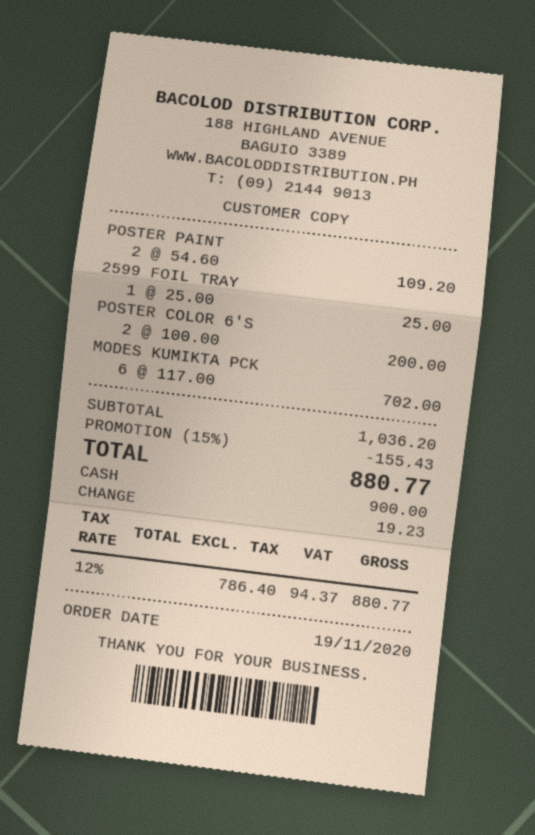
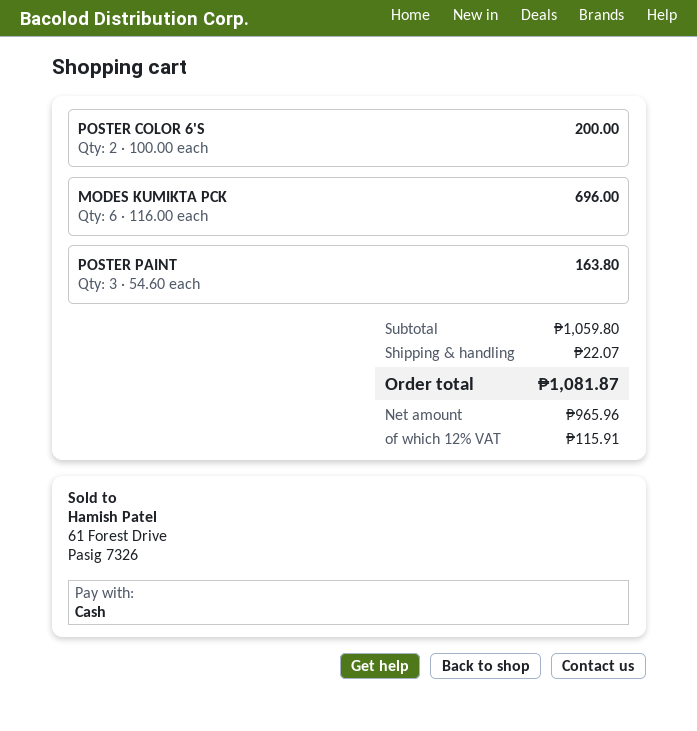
POSTER PAINT: 2 x 54.60 = 109.20 -> 3 x 54.60 = 163.80
2599 FOIL TRAY: 1 x 25.00 = 25.00 -> none
MODES KUMIKTA PCK: 6 x 117.00 = 702.00 -> 6 x 116.00 = 696.00
subtotal: 1036.20 -> 1059.80
discount: 15% = 155.43 -> none
shipping: none -> 22.07
net: 786.40 -> 965.96
tax: 12% = 94.37 -> 12% = 115.91
total: 880.77 -> 1081.87

